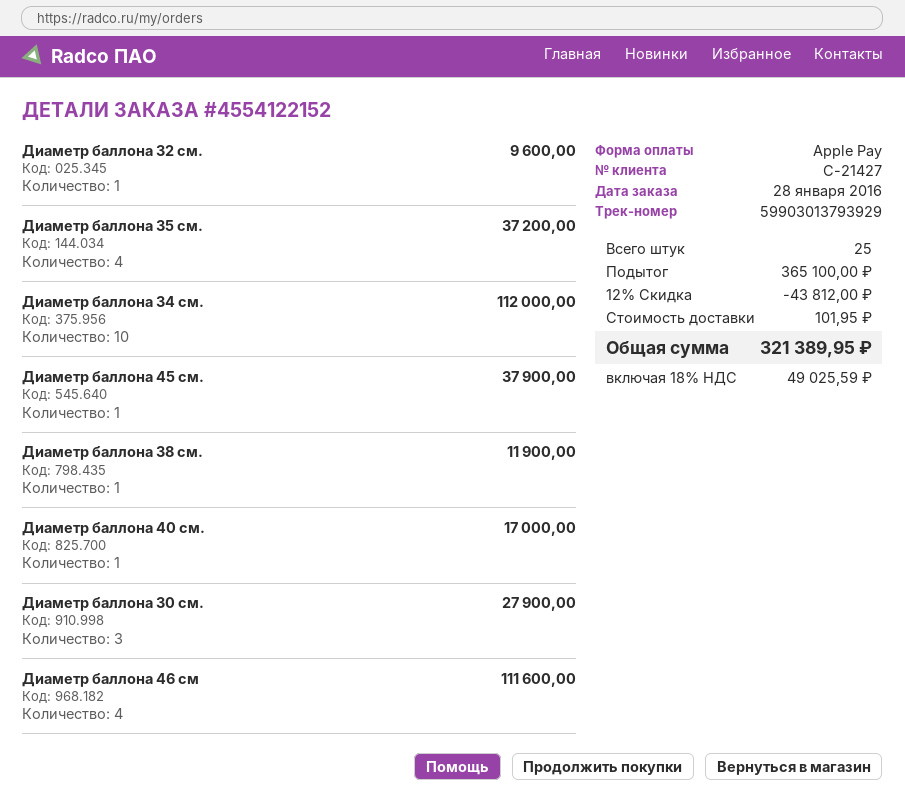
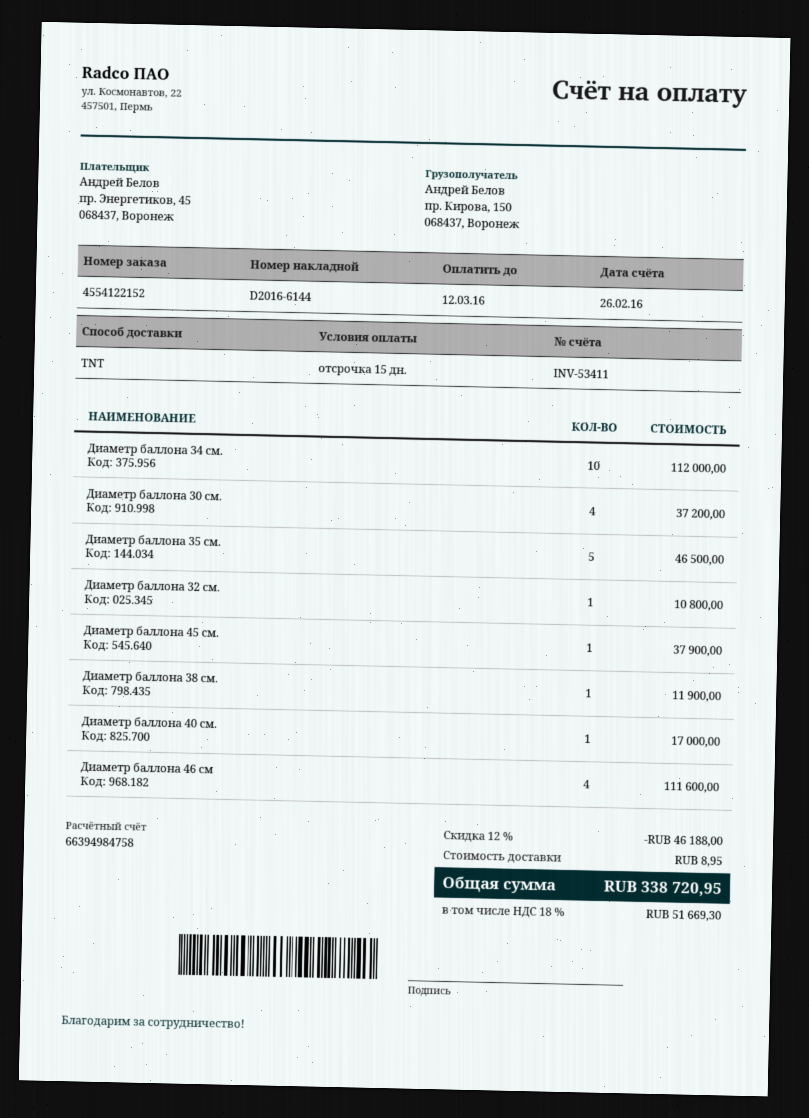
Диаметр баллона 32 см.: 1 for 9600.00 -> 1 for 10800.00
Диаметр баллона 35 см.: 4 for 37200.00 -> 5 for 46500.00
Диаметр баллона 30 см.: 3 for 27900.00 -> 4 for 37200.00
discount: 12% = 43812.00 -> 12% = 46188.00
shipping: 101.95 -> 8.95
tax: 18% = 49025.59 -> 18% = 51669.30
total: 321389.95 -> 338720.95

